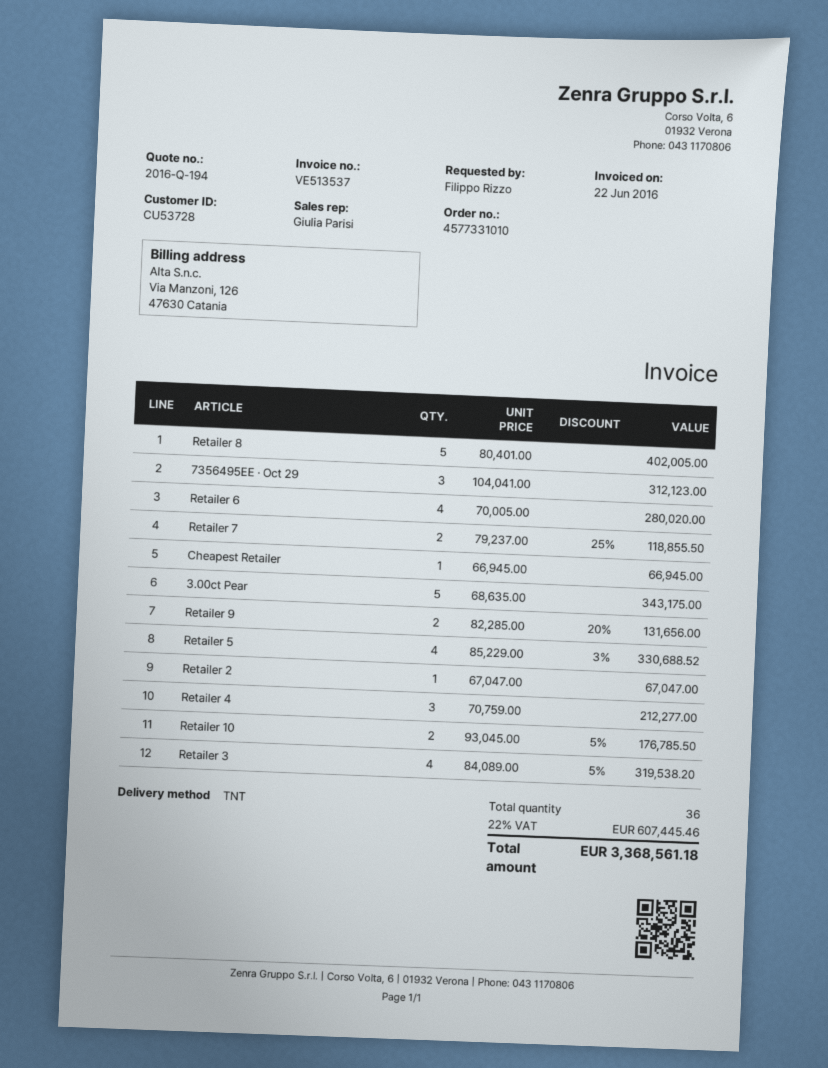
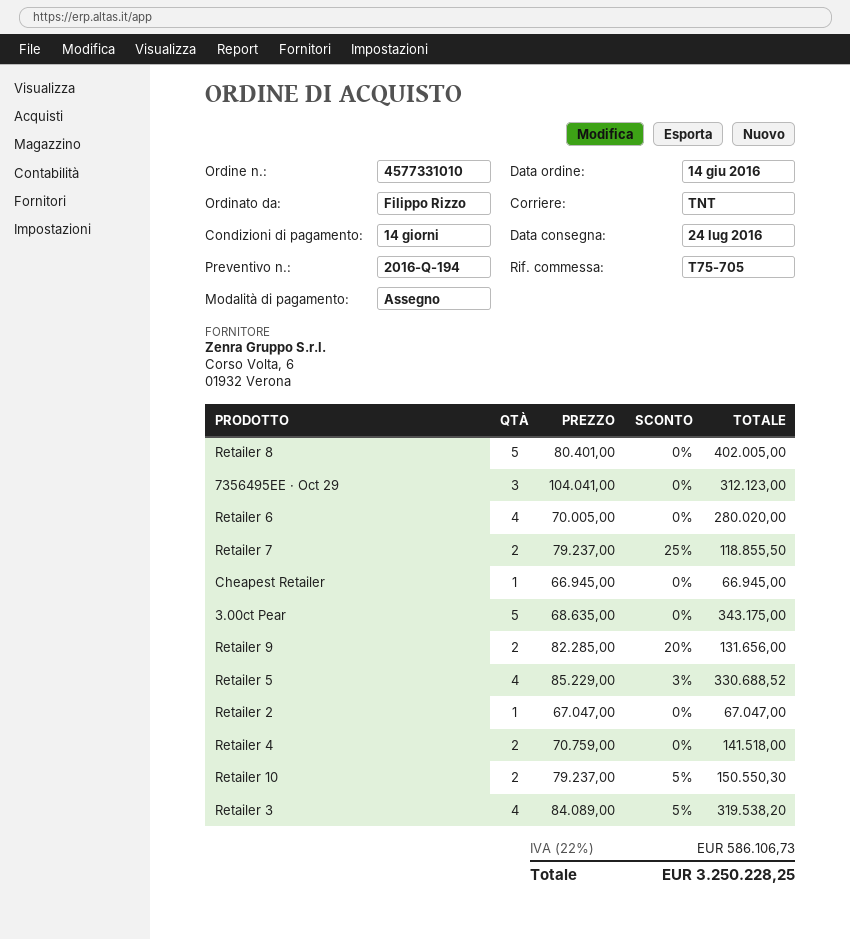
Retailer 4: 3 x 70759.00 = 212277.00 -> 2 x 70759.00 = 141518.00
Retailer 10: 2 x 93045.00 - 5% = 176785.50 -> 2 x 79237.00 - 5% = 150550.30
tax: 22% = 607445.46 -> 22% = 586106.73
total: 3368561.18 -> 3250228.25

